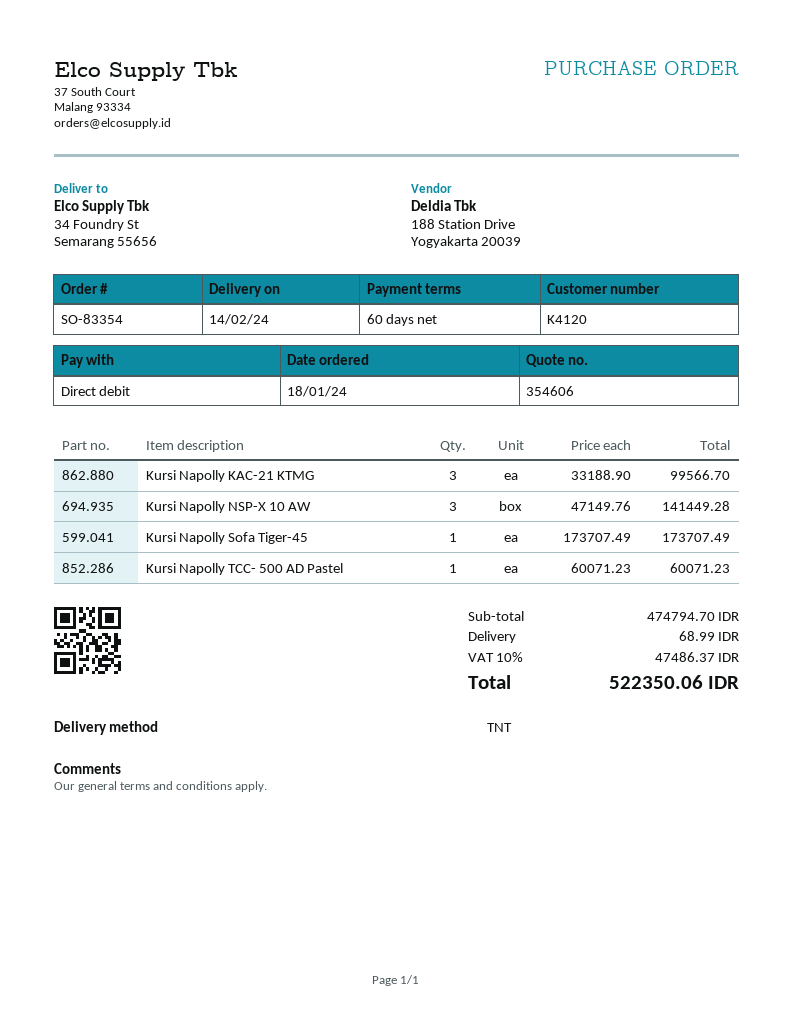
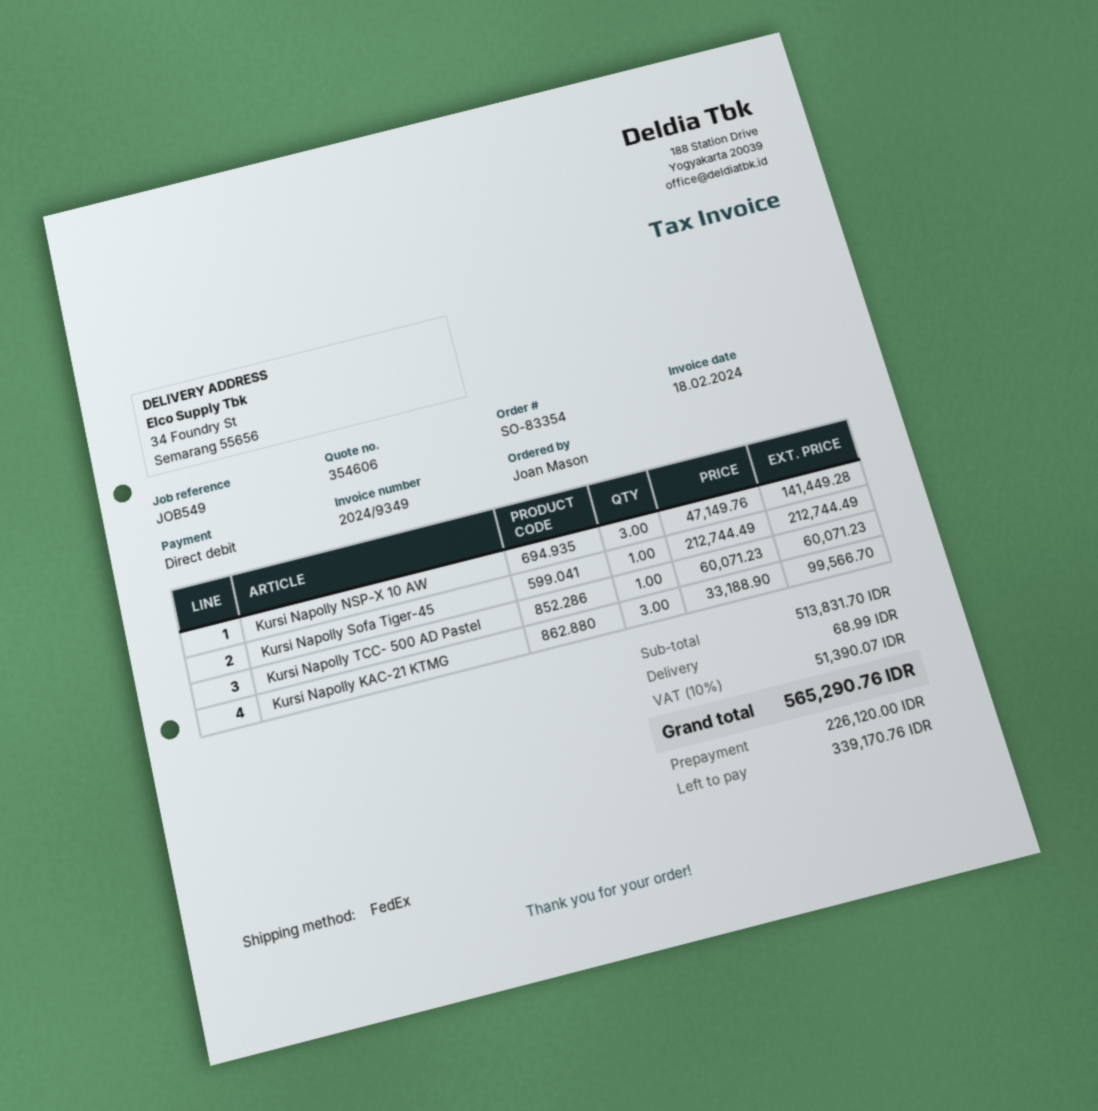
shipping method: TNT -> FedEx
Kursi Napolly Sofa Tiger-45: 1 x 173707.49 = 173707.49 -> 1 x 212744.49 = 212744.49
subtotal: 474794.70 -> 513831.70
tax: 10% = 47486.37 -> 10% = 51390.07
total: 522350.06 -> 565290.76

